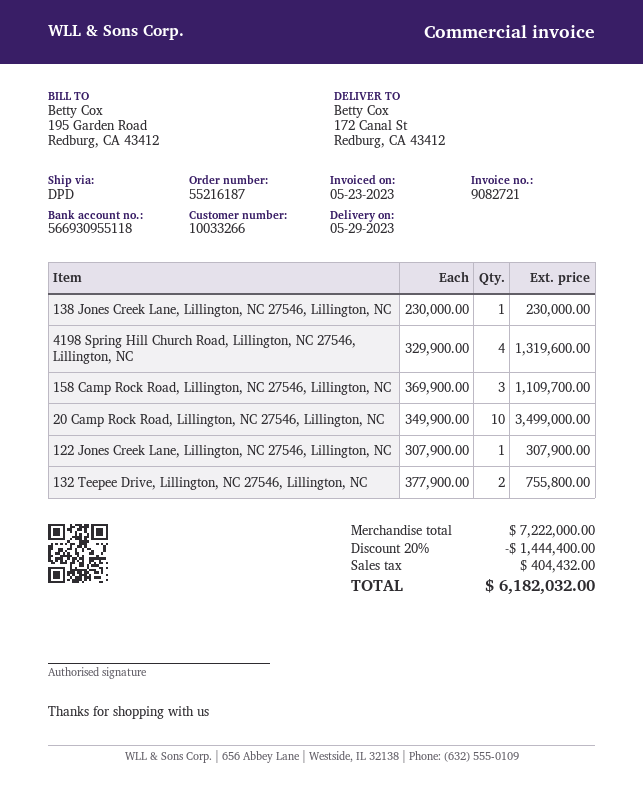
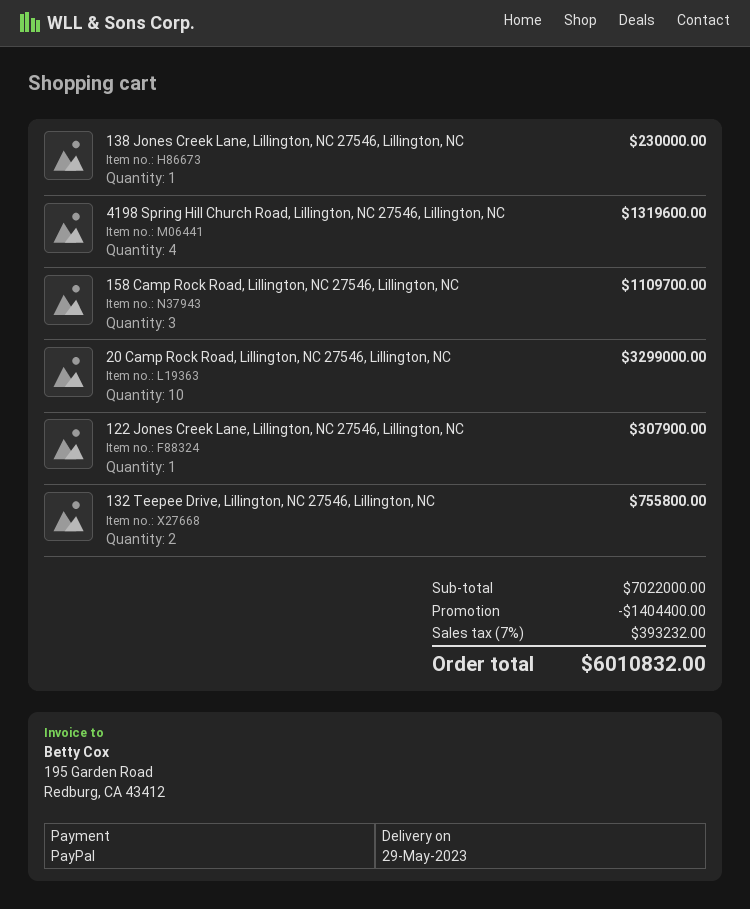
20 Camp Rock Road, Lillington, NC 27546, Lillington, NC: 10 for 3499000.00 -> 10 for 3299000.00
subtotal: 7222000.00 -> 7022000.00
discount: 1444400.00 -> 1404400.00
tax: 404432.00 -> 393232.00
total: 6182032.00 -> 6010832.00

